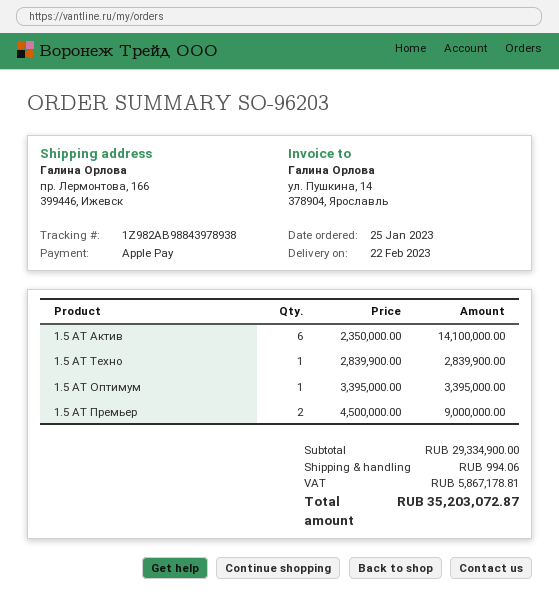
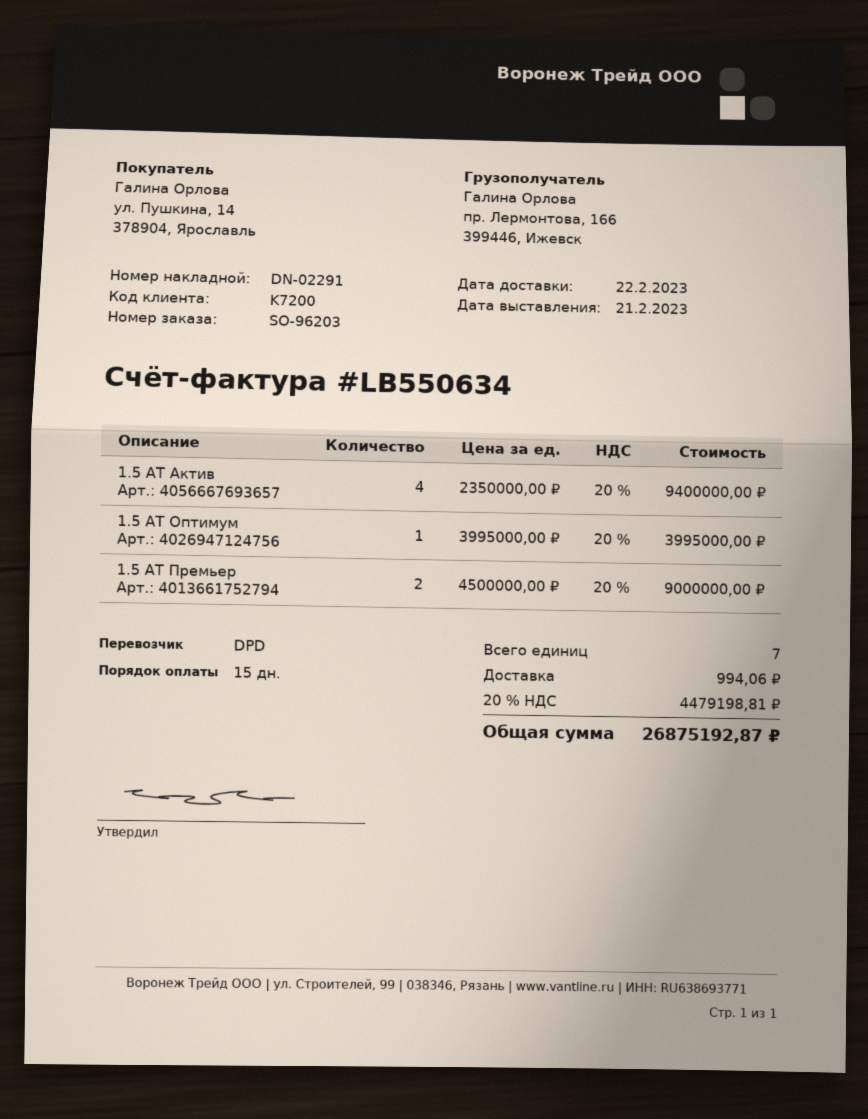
1.5 AT Актив: 6 x 2350000.00 = 14100000.00 -> 4 x 2350000.00 = 9400000.00
1.5 AT Техно: 1 x 2839900.00 = 2839900.00 -> none
1.5 AT Оптимум: 1 x 3395000.00 = 3395000.00 -> 1 x 3995000.00 = 3995000.00
tax: 5867178.81 -> 4479198.81
total: 35203072.87 -> 26875192.87

